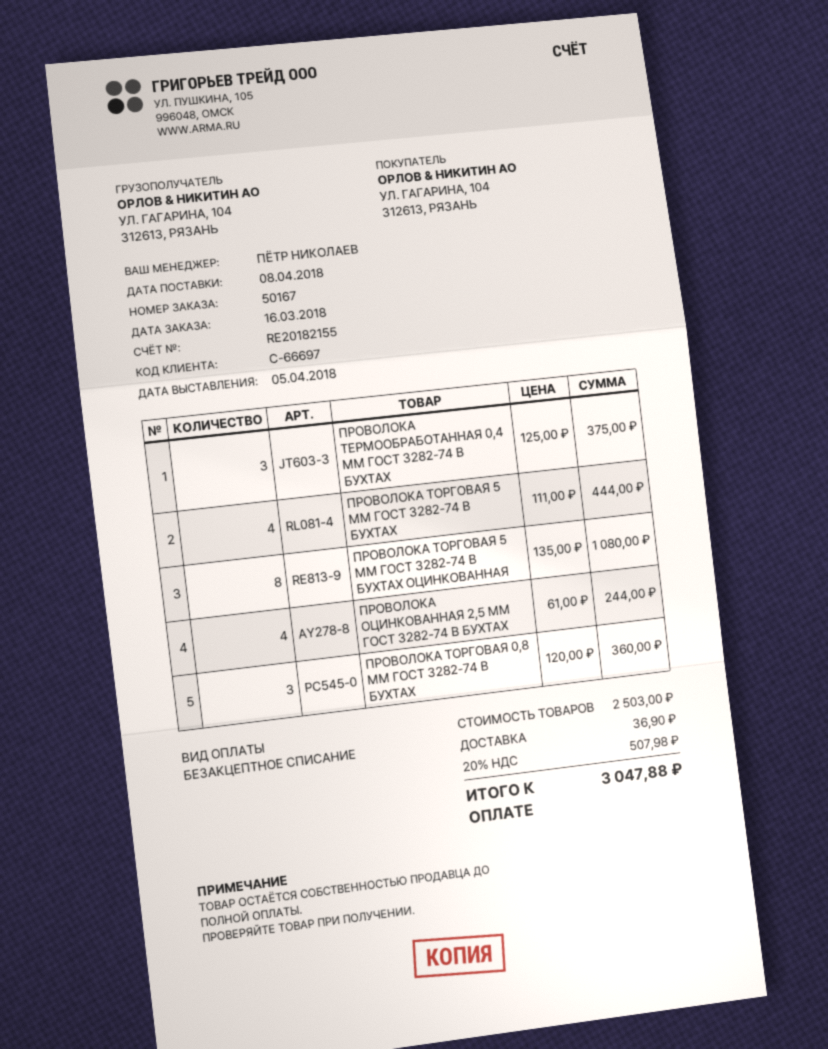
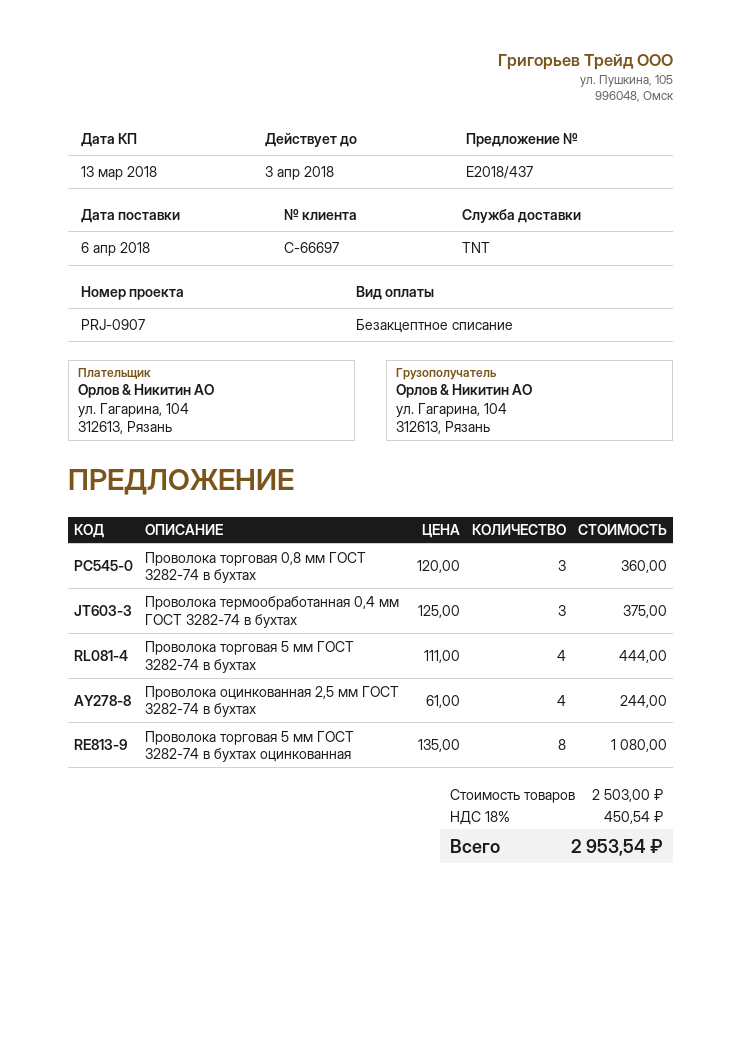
delivery date: 2018-04-08 -> 2018-04-06
shipping: 36.90 -> none
tax: 20% = 507.98 -> 18% = 450.54
total: 3047.88 -> 2953.54

